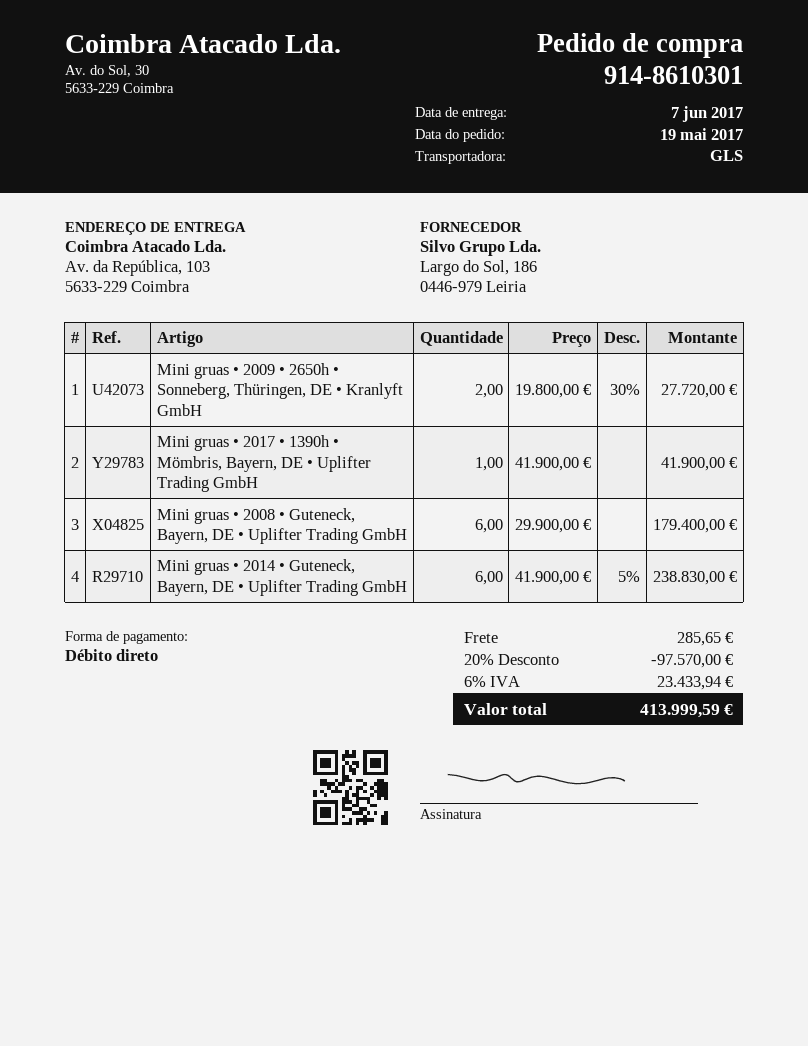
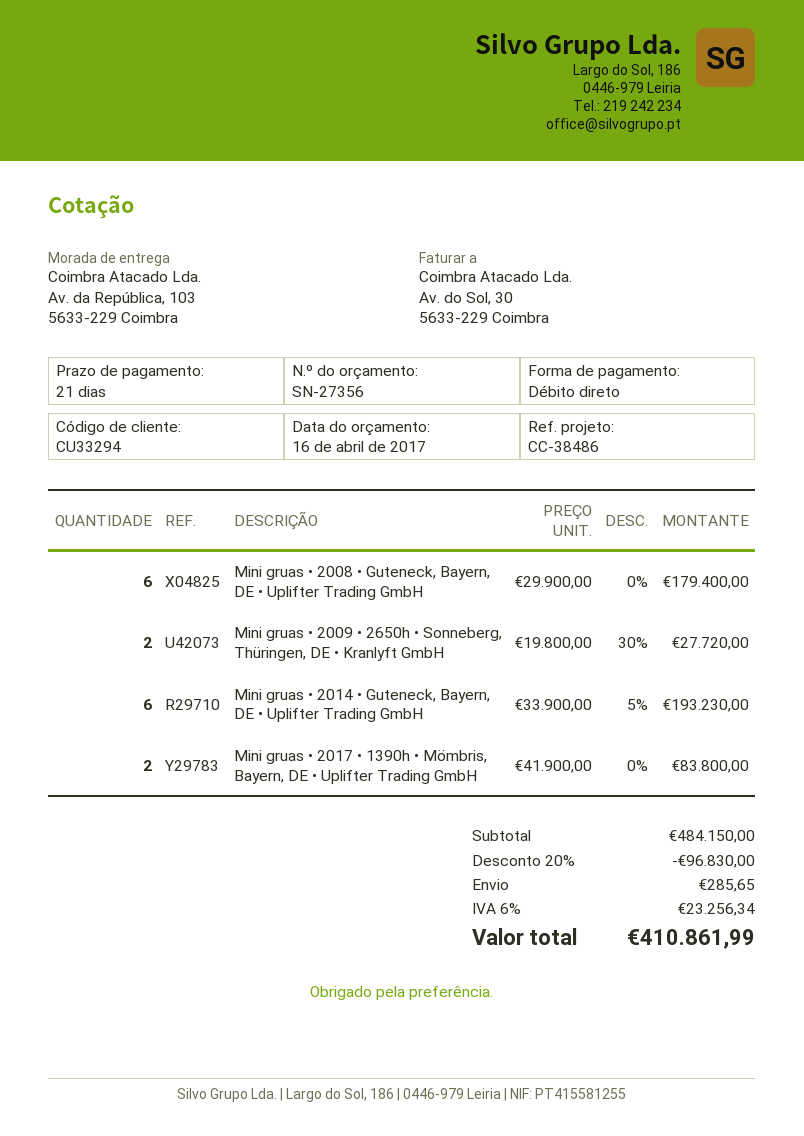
Mini gruas • 2017 • 1390h • Mömbris, Bayern, DE • Uplifter Trading GmbH: 1 x 41900.00 = 41900.00 -> 2 x 41900.00 = 83800.00
Mini gruas • 2014 • Guteneck, Bayern, DE • Uplifter Trading GmbH: 6 x 41900.00 - 5% = 238830.00 -> 6 x 33900.00 - 5% = 193230.00
discount: 20% = 97570.00 -> 20% = 96830.00
tax: 6% = 23433.94 -> 6% = 23256.34
total: 413999.59 -> 410861.99

